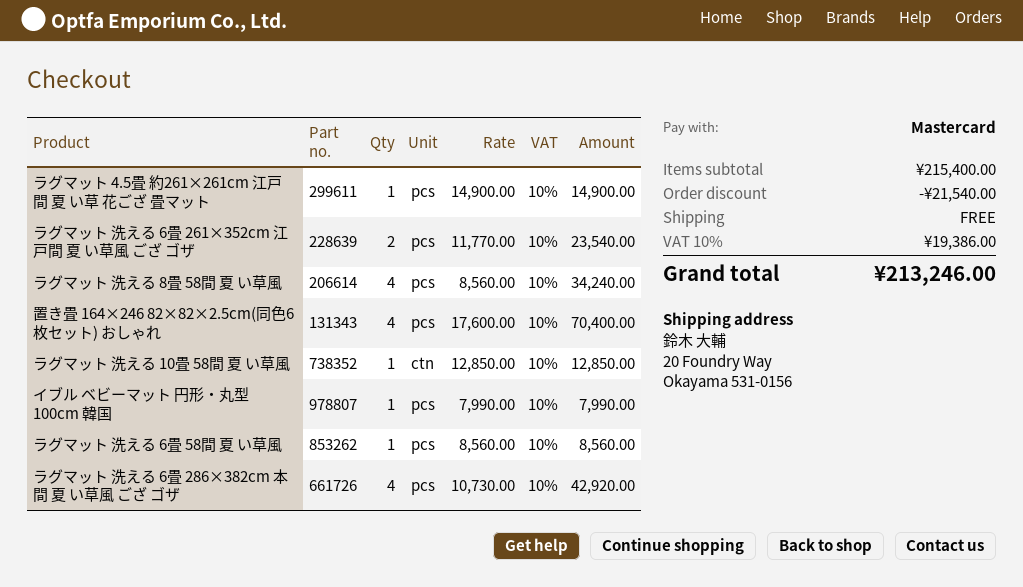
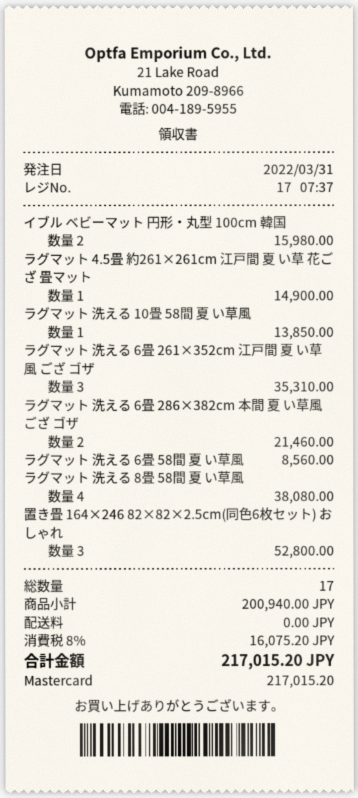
ラグマット 洗える 6畳 261×352cm 江戸間 夏 い草風 ござ ゴザ: 2 for 23540.00 -> 3 for 35310.00
ラグマット 洗える 8畳 58間 夏 い草風: 4 for 34240.00 -> 4 for 38080.00
置き畳 164×246 82×82×2.5cm(同色6枚セット) おしゃれ: 4 for 70400.00 -> 3 for 52800.00
ラグマット 洗える 10畳 58間 夏 い草風: 1 for 12850.00 -> 1 for 13850.00
イブル ベビーマット 円形・丸型 100cm 韓国: 1 for 7990.00 -> 2 for 15980.00
ラグマット 洗える 6畳 286×382cm 本間 夏 い草風 ござ ゴザ: 4 for 42920.00 -> 2 for 21460.00
subtotal: 215400.00 -> 200940.00
discount: 21540.00 -> none
tax: 10% = 19386.00 -> 8% = 16075.20
total: 213246.00 -> 217015.20

